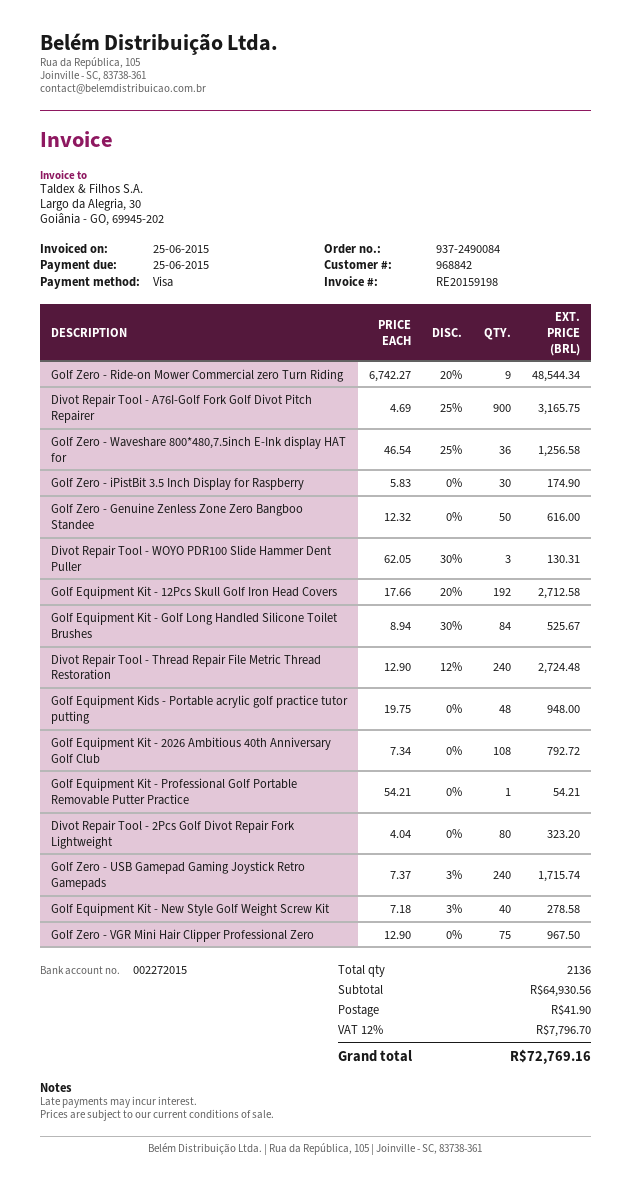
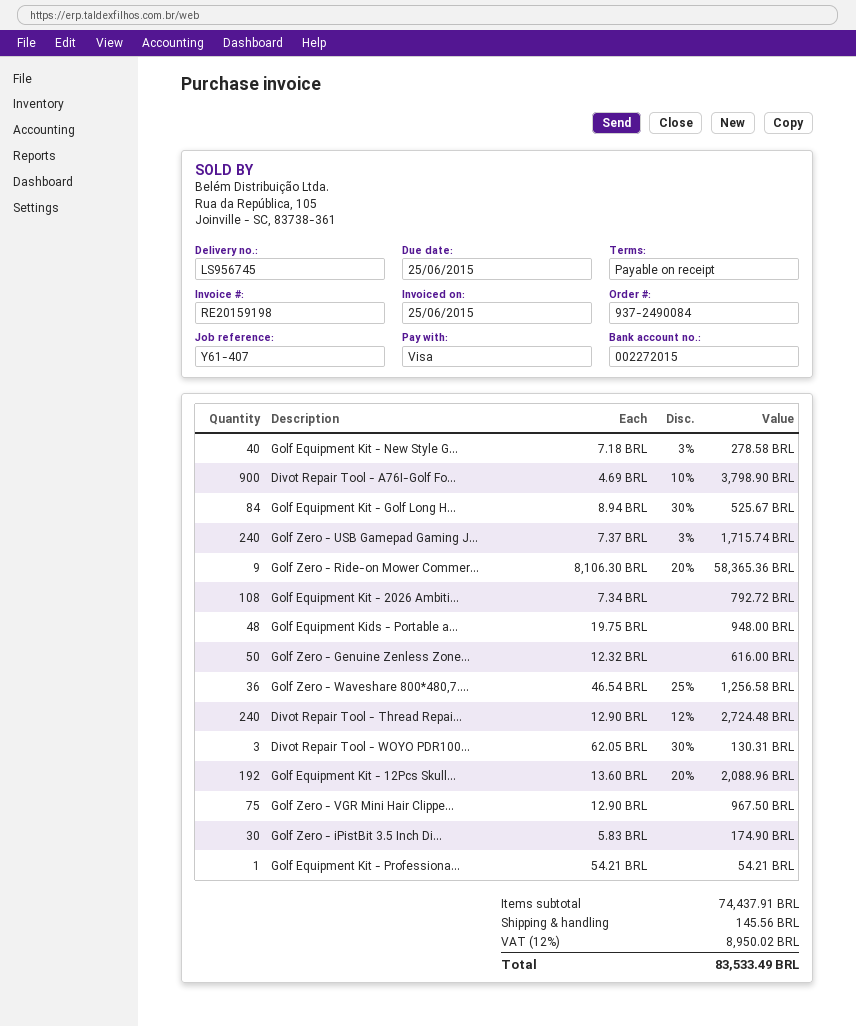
Golf Zero - Ride-on Mower Commercial zero Turn Riding: 9 x 6742.27 - 20% = 48544.34 -> 9 x 8106.30 - 20% = 58365.36
Divot Repair Tool - A76I-Golf Fork Golf Divot Pitch Repairer: 900 x 4.69 - 25% = 3165.75 -> 900 x 4.69 - 10% = 3798.90
Golf Equipment Kit - 12Pcs Skull Golf Iron Head Covers: 192 x 17.66 - 20% = 2712.58 -> 192 x 13.60 - 20% = 2088.96
Divot Repair Tool - 2Pcs Golf Divot Repair Fork Lightweight: 80 x 4.04 = 323.20 -> none
subtotal: 64930.56 -> 74437.91
shipping: 41.90 -> 145.56
tax: 12% = 7796.70 -> 12% = 8950.02
total: 72769.16 -> 83533.49

